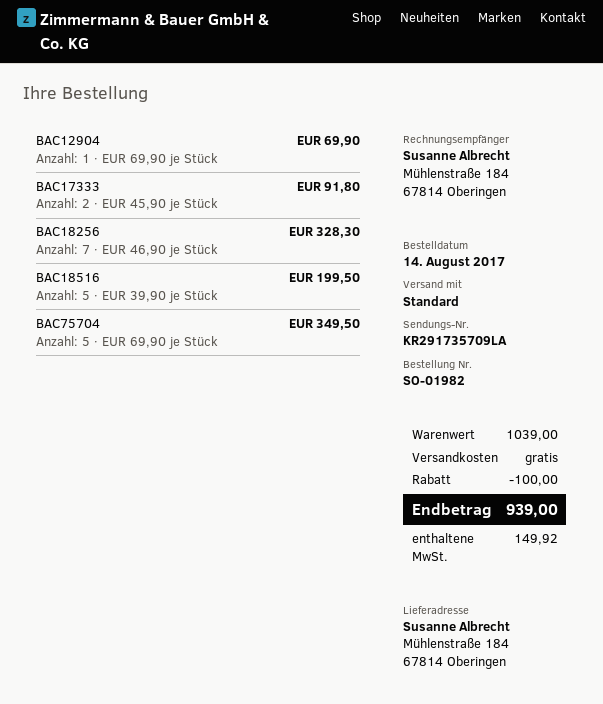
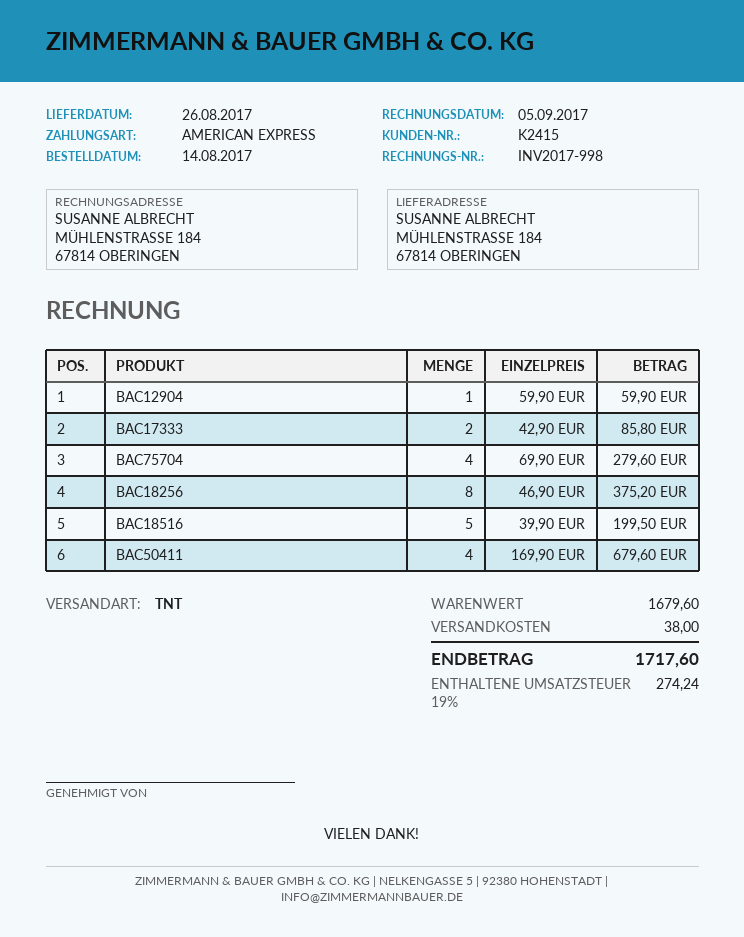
shipping method: standard -> TNT
BAC12904: 1 x 69.90 = 69.90 -> 1 x 59.90 = 59.90
BAC17333: 2 x 45.90 = 91.80 -> 2 x 42.90 = 85.80
BAC18256: 7 x 46.90 = 328.30 -> 8 x 46.90 = 375.20
BAC75704: 5 x 69.90 = 349.50 -> 4 x 69.90 = 279.60
BAC50411: none -> 4 x 169.90 = 679.60
subtotal: 1039.00 -> 1679.60
discount: 100.00 -> none
shipping: 0.00 -> 38.00
tax: 149.92 -> 274.24
total: 939.00 -> 1717.60

